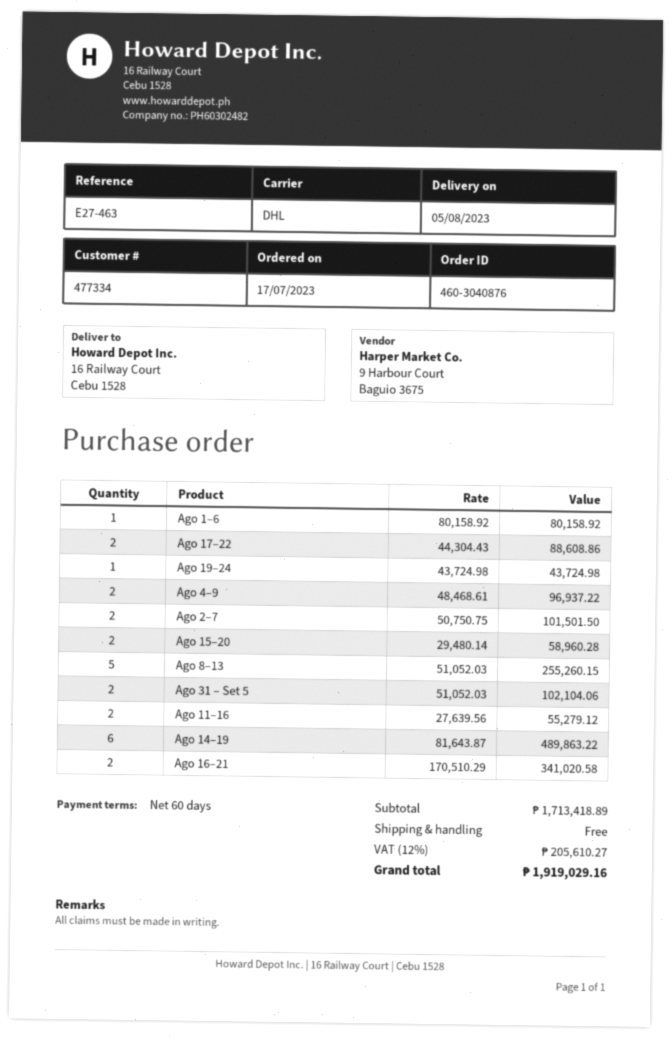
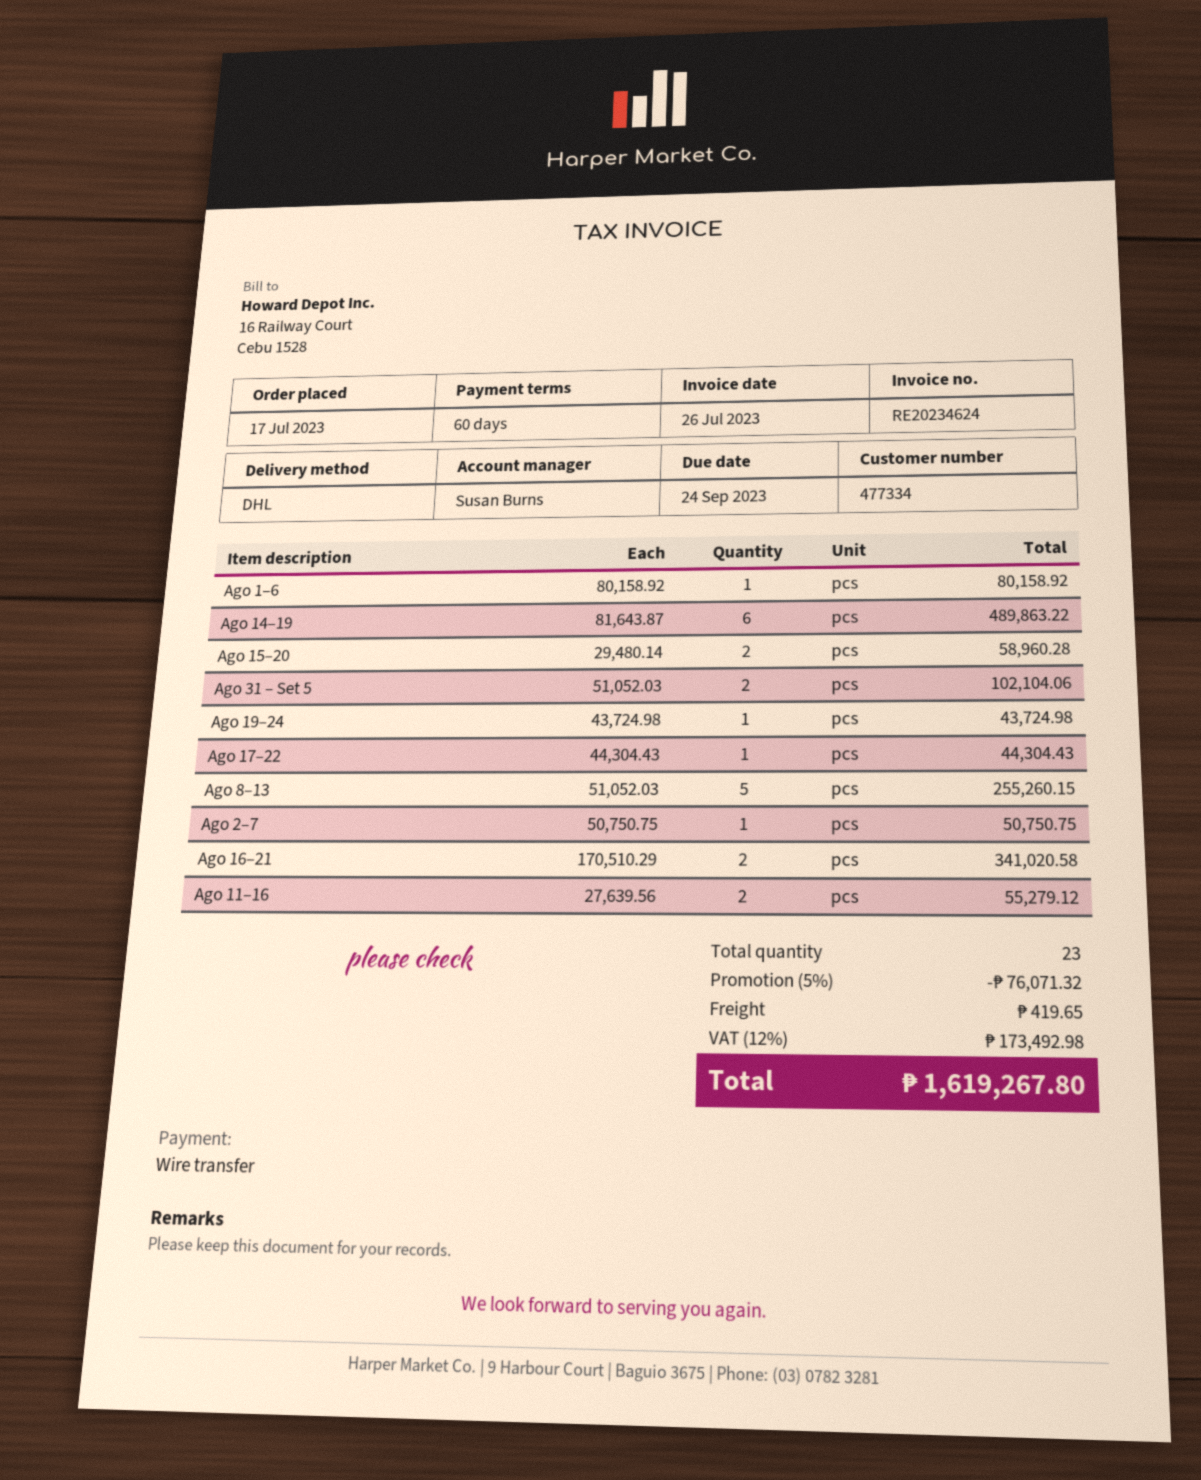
Ago 17–22: 2 x 44304.43 = 88608.86 -> 1 x 44304.43 = 44304.43
Ago 4–9: 2 x 48468.61 = 96937.22 -> none
Ago 2–7: 2 x 50750.75 = 101501.50 -> 1 x 50750.75 = 50750.75
discount: none -> 5% = 76071.32
shipping: 0.00 -> 419.65
tax: 12% = 205610.27 -> 12% = 173492.98
total: 1919029.16 -> 1619267.80

